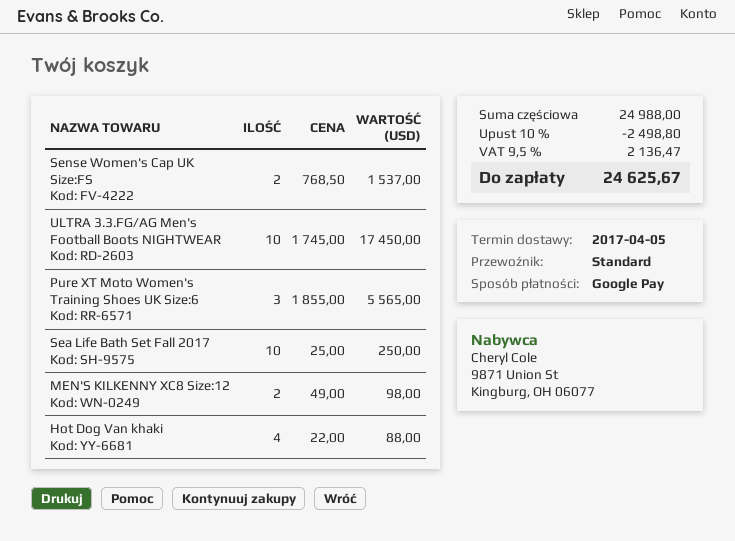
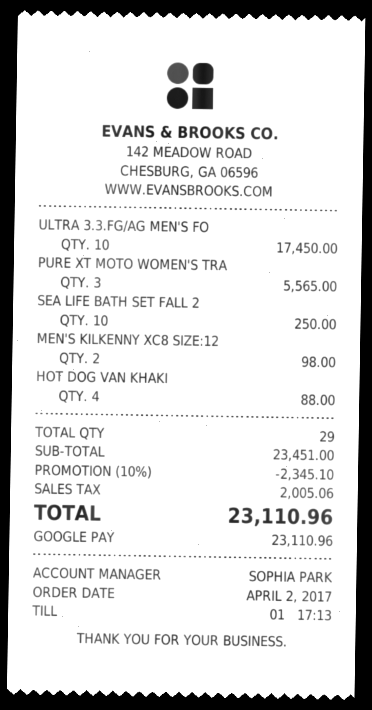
Sense Women's Cap UK Size:FS: 2 for 1537.00 -> none
subtotal: 24988.00 -> 23451.00
discount: 10% = 2498.80 -> 10% = 2345.10
tax: 2136.47 -> 2005.06
total: 24625.67 -> 23110.96

